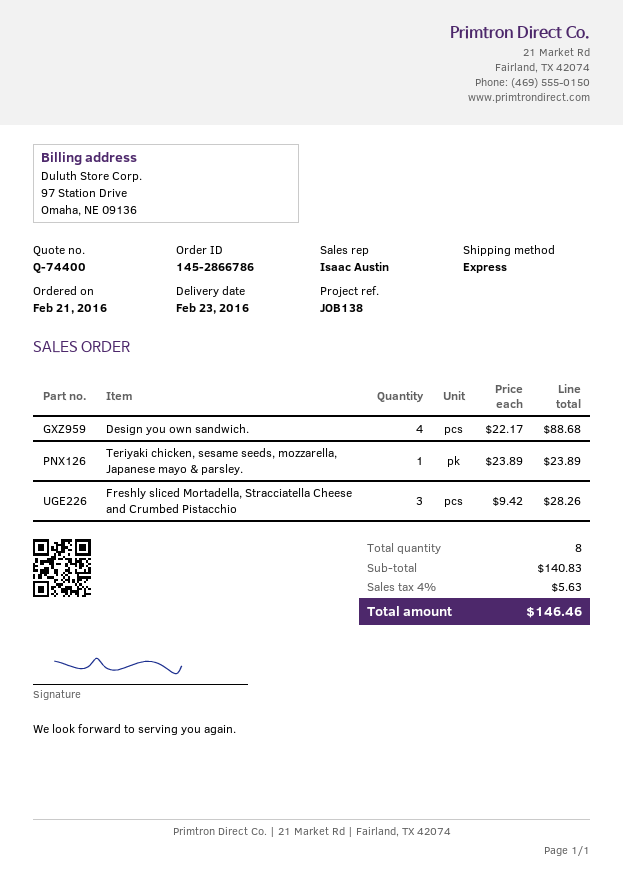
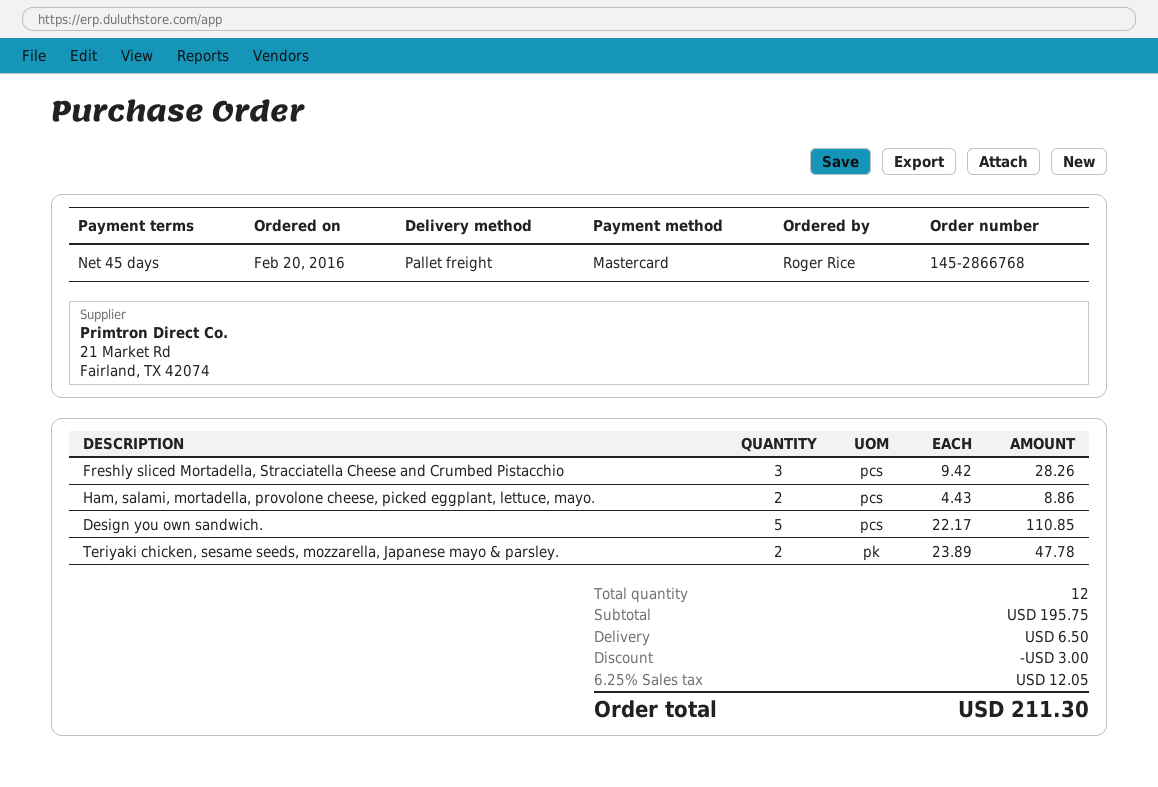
order number: 145-2866786 -> 145-2866768
order date: 2016-02-21 -> 2016-02-20
shipping method: express -> pallet freight
Design you own sandwich.: 4 x 22.17 = 88.68 -> 5 x 22.17 = 110.85
Teriyaki chicken, sesame seeds, mozzarella, Japanese mayo & parsley.: 1 x 23.89 = 23.89 -> 2 x 23.89 = 47.78
Ham, salami, mortadella, provolone cheese, picked eggplant, lettuce, mayo.: none -> 2 x 4.43 = 8.86
total quantity: 8 -> 12
subtotal: 140.83 -> 195.75
discount: none -> 3.00
shipping: none -> 6.50
tax: 4% = 5.63 -> 6.25% = 12.05
total: 146.46 -> 211.30

